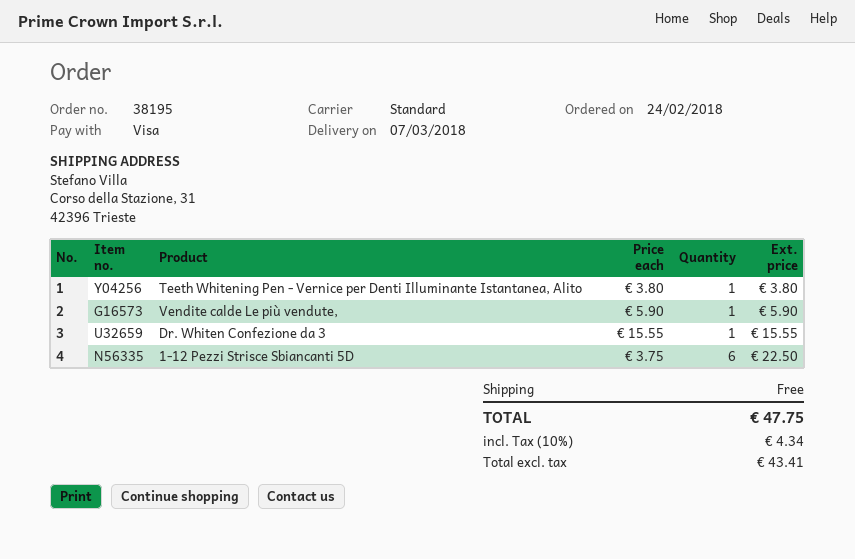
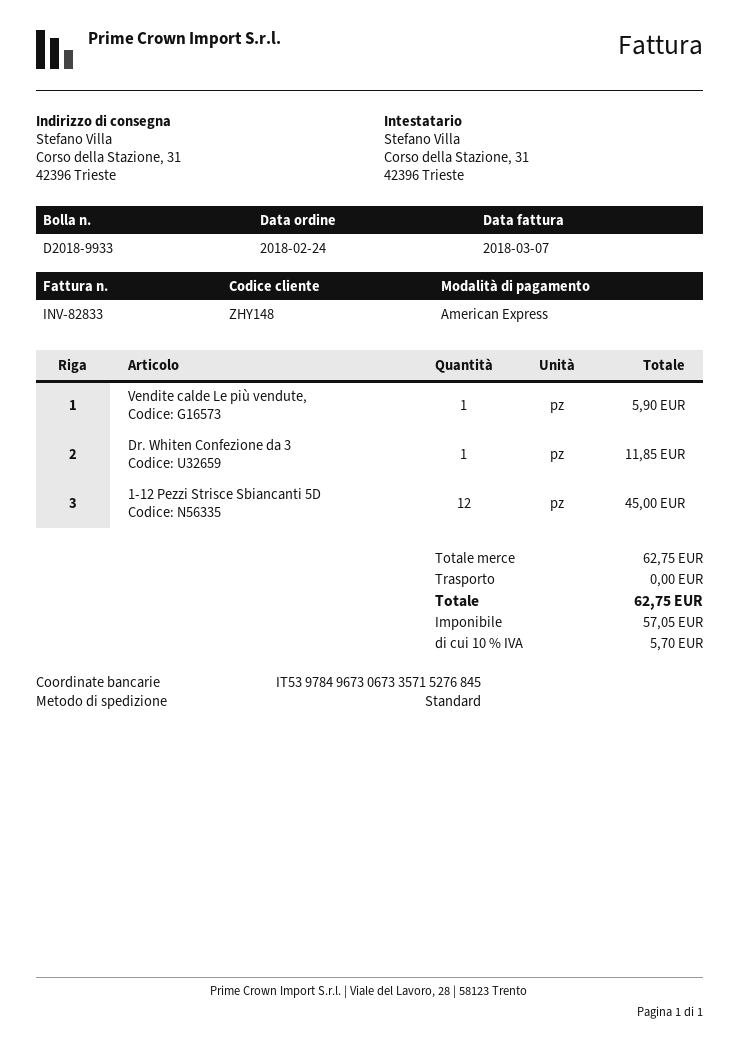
payment method: Visa -> American Express
Teeth Whitening Pen - Vernice per Denti Illuminante Istantanea, Alito: 1 for 3.80 -> none
Dr. Whiten Confezione da 3: 1 for 15.55 -> 1 for 11.85
1-12 Pezzi Strisce Sbiancanti 5D: 6 for 22.50 -> 12 for 45.00
net: 43.41 -> 57.05
tax: 10% = 4.34 -> 10% = 5.70
total: 47.75 -> 62.75

